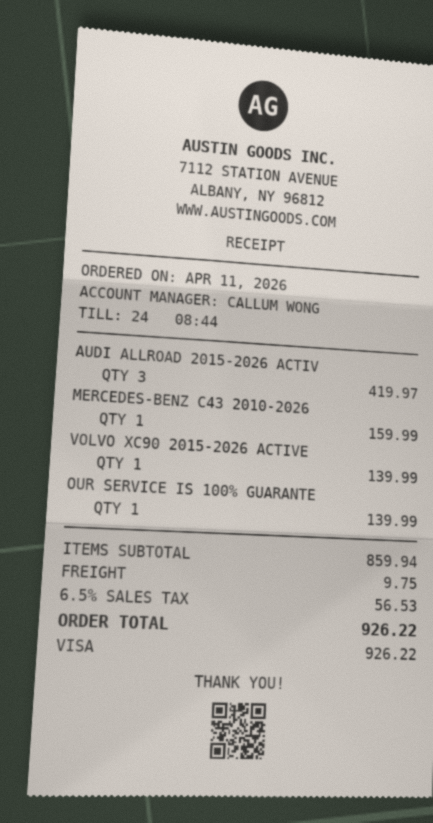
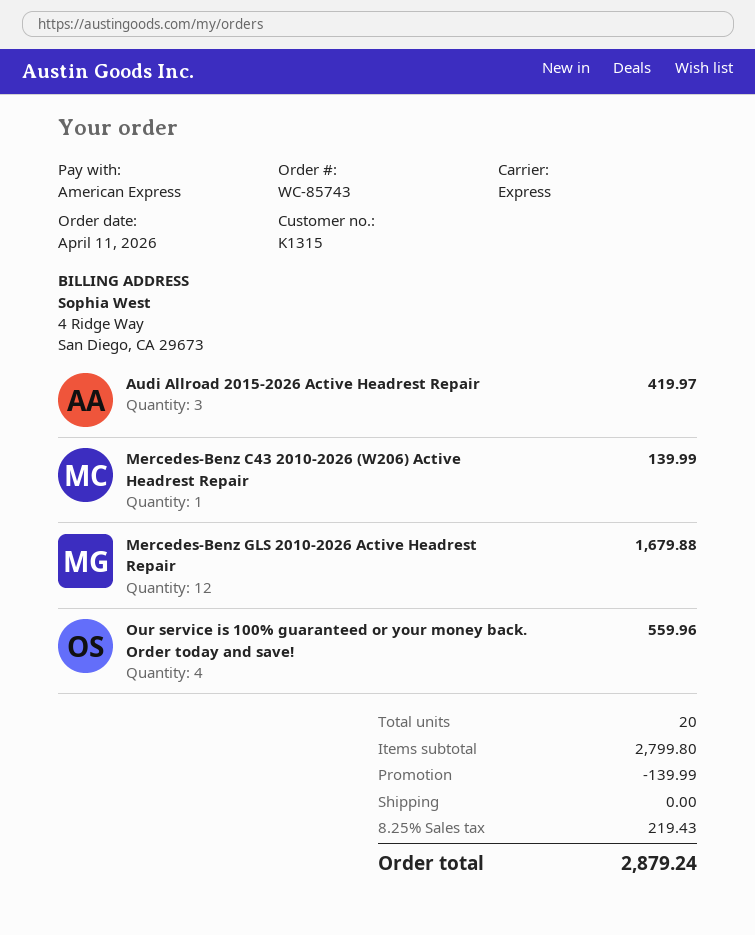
payment method: Visa -> American Express
MERCEDES-BENZ C43 2010-2026: 1 for 159.99 -> 1 for 139.99
VOLVO XC90 2015-2026 ACTIVE: 1 for 139.99 -> none
OUR SERVICE IS 100% GUARANTE: 1 for 139.99 -> 4 for 559.96
Mercedes-Benz GLS 2010-2026 Active Headrest Repair: none -> 12 for 1679.88
subtotal: 859.94 -> 2799.80
discount: none -> 139.99
shipping: 9.75 -> 0.00
tax: 6.5% = 56.53 -> 8.25% = 219.43
total: 926.22 -> 2879.24

